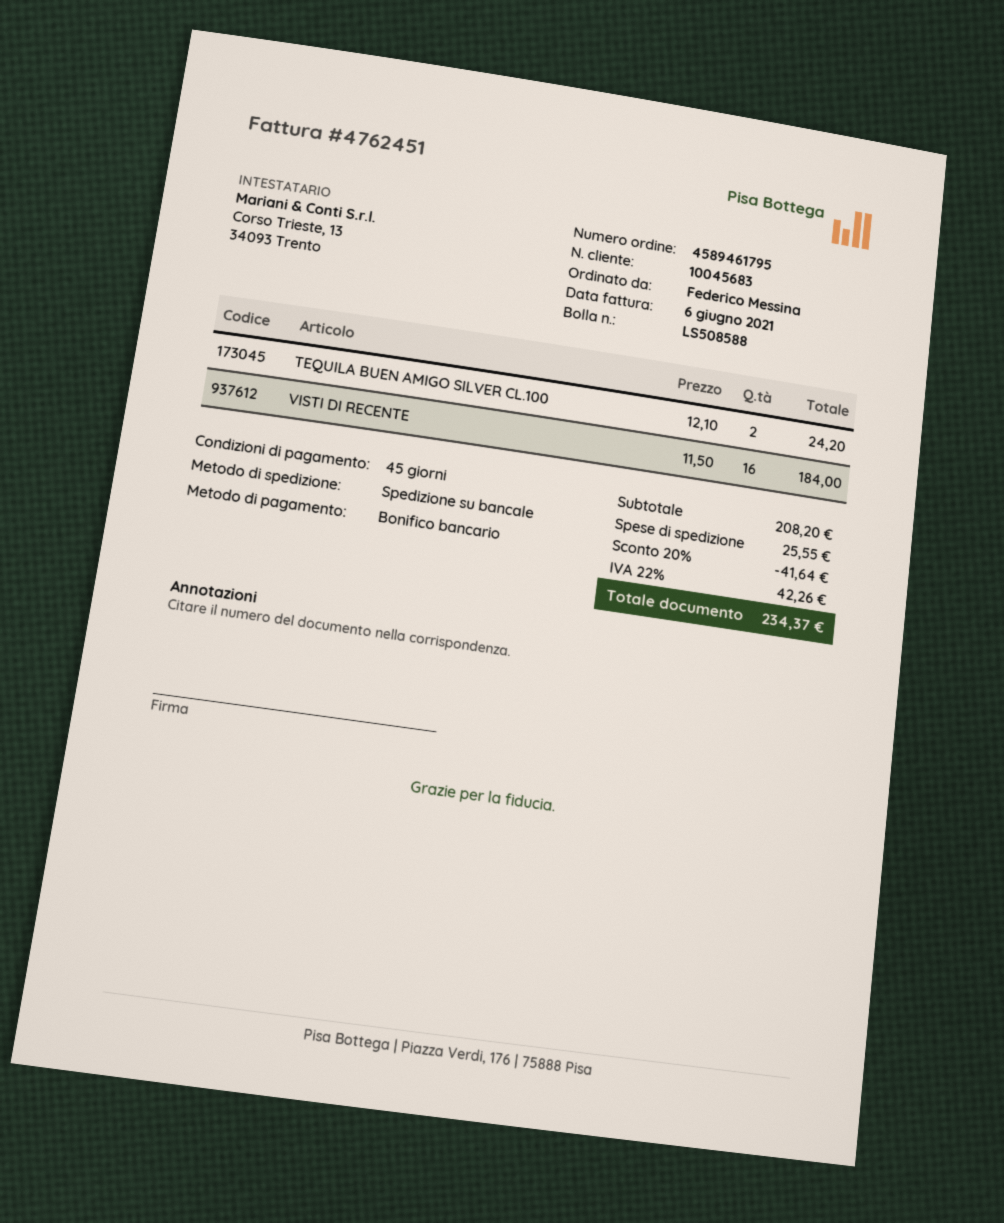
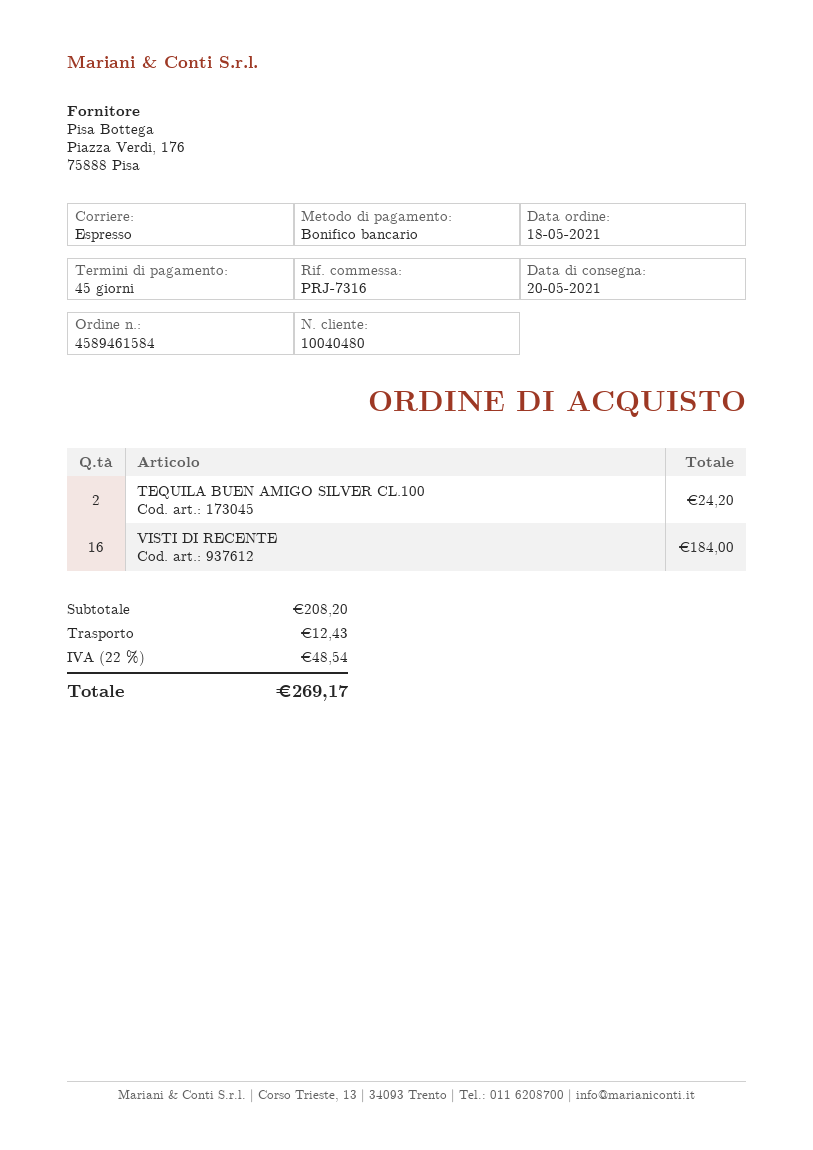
order number: 4589461795 -> 4589461584
customer number: 10045683 -> 10040480
shipping method: pallet freight -> express
discount: 20% = 41.64 -> none
shipping: 25.55 -> 12.43
tax: 22% = 42.26 -> 22% = 48.54
total: 234.37 -> 269.17

